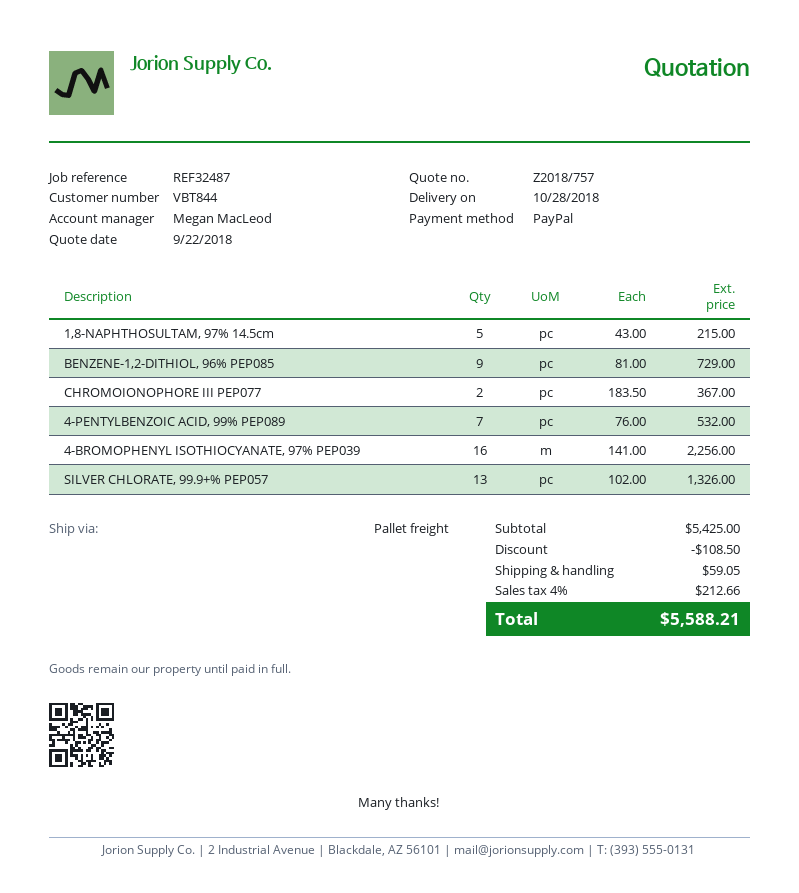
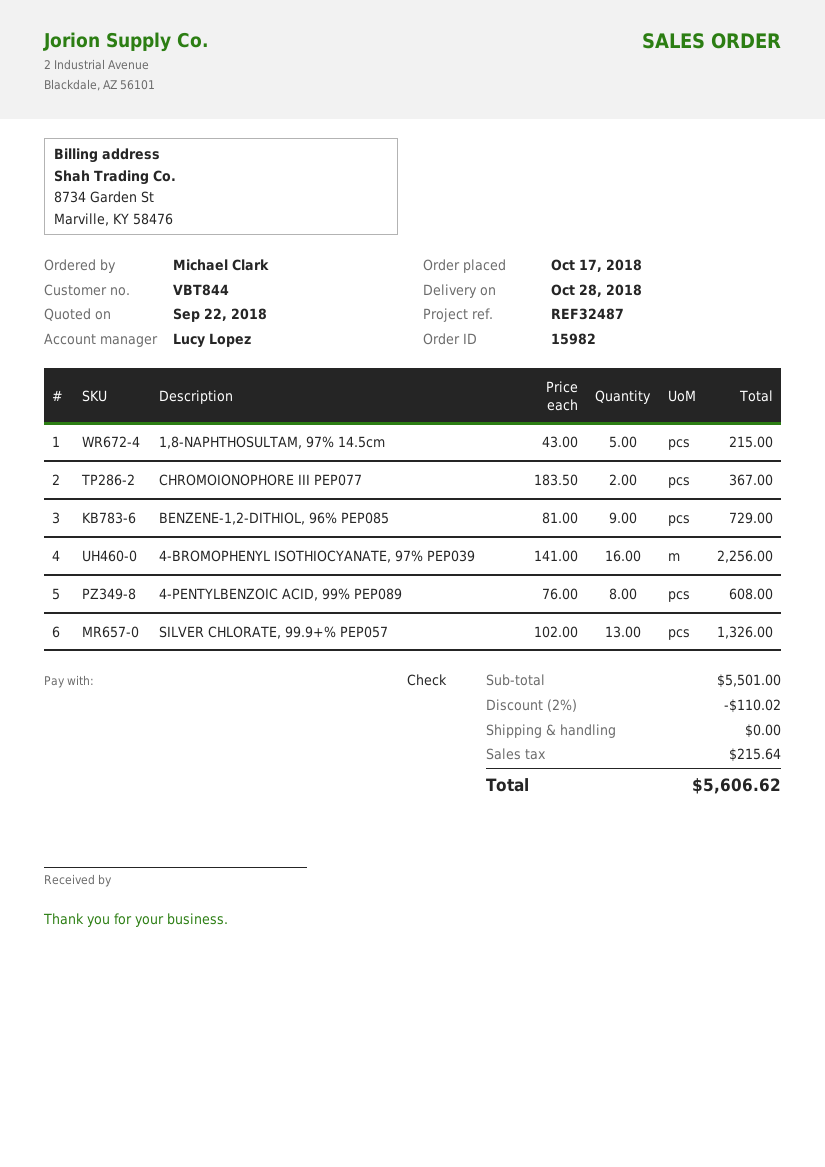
sales rep: Megan MacLeod -> Lucy Lopez
payment method: PayPal -> cheque
4-PENTYLBENZOIC ACID, 99% PEP089: 7 x 76.00 = 532.00 -> 8 x 76.00 = 608.00
subtotal: 5425.00 -> 5501.00
discount: 108.50 -> 110.02
shipping: 59.05 -> 0.00
tax: 212.66 -> 215.64
total: 5588.21 -> 5606.62

